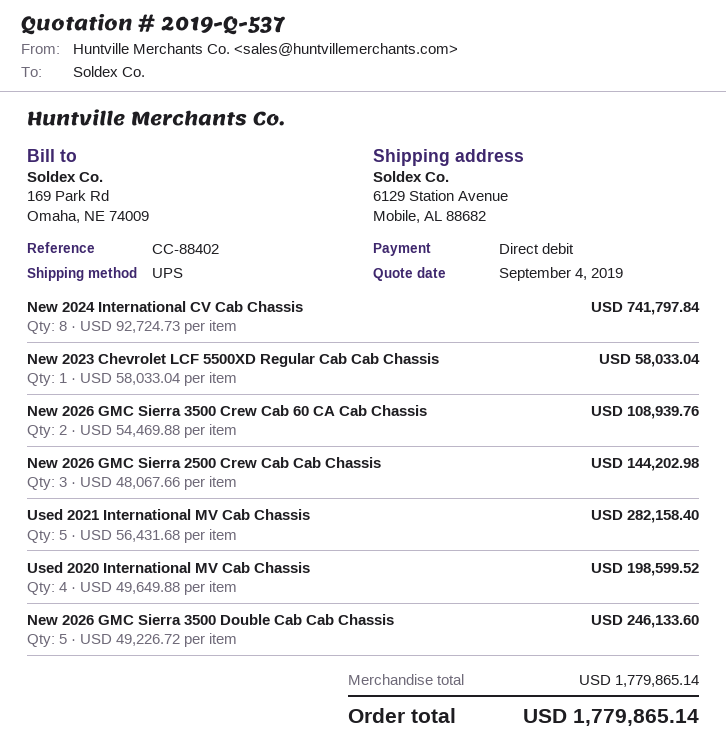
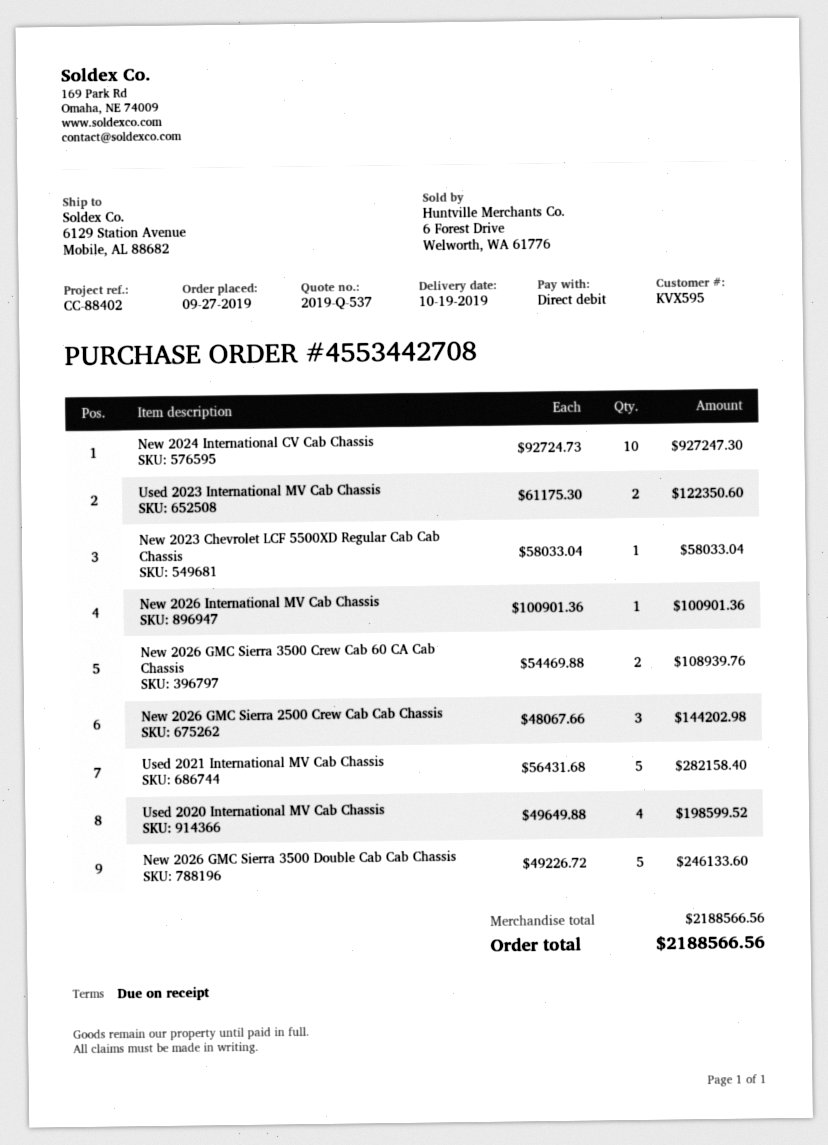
New 2024 International CV Cab Chassis: 8 x 92724.73 = 741797.84 -> 10 x 92724.73 = 927247.30
Used 2023 International MV Cab Chassis: none -> 2 x 61175.30 = 122350.60
New 2026 International MV Cab Chassis: none -> 1 x 100901.36 = 100901.36
subtotal: 1779865.14 -> 2188566.56
total: 1779865.14 -> 2188566.56

